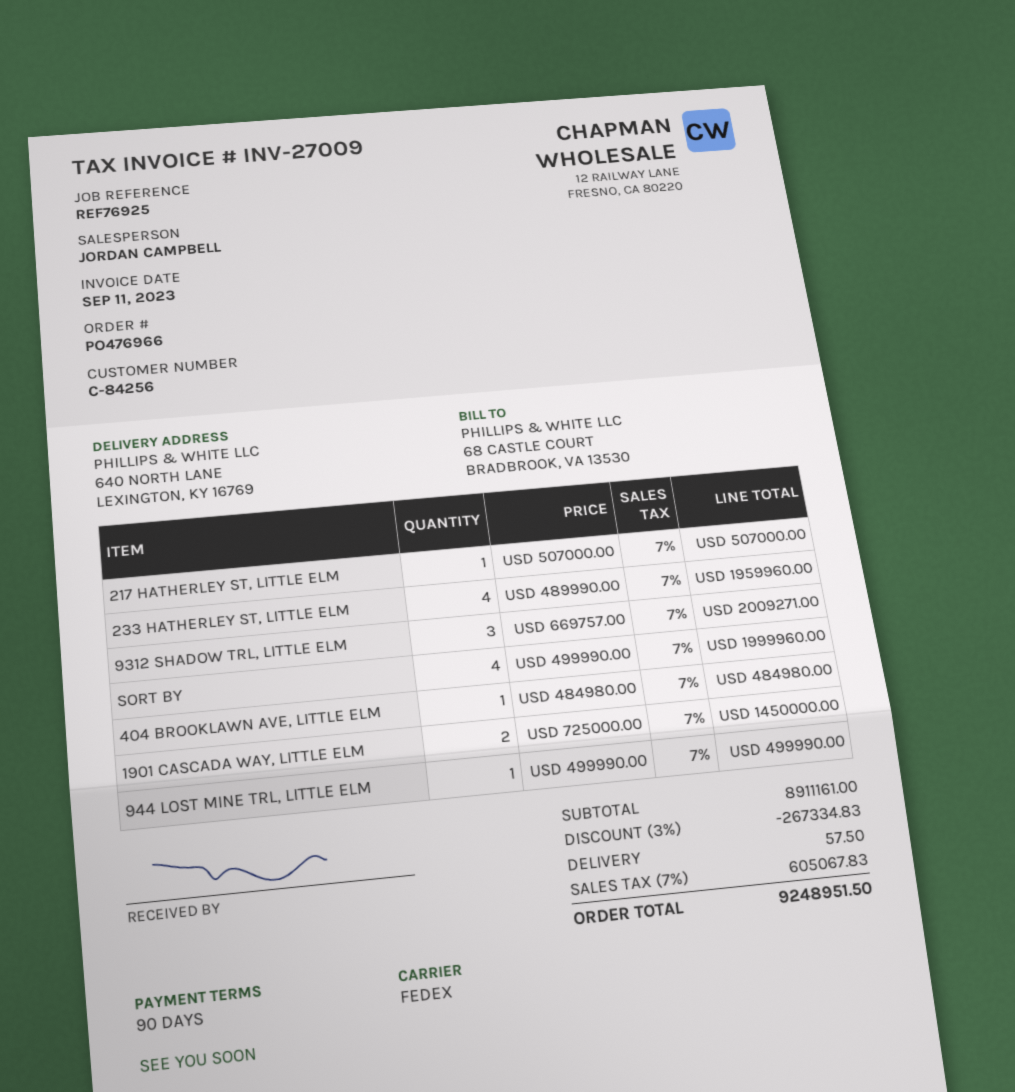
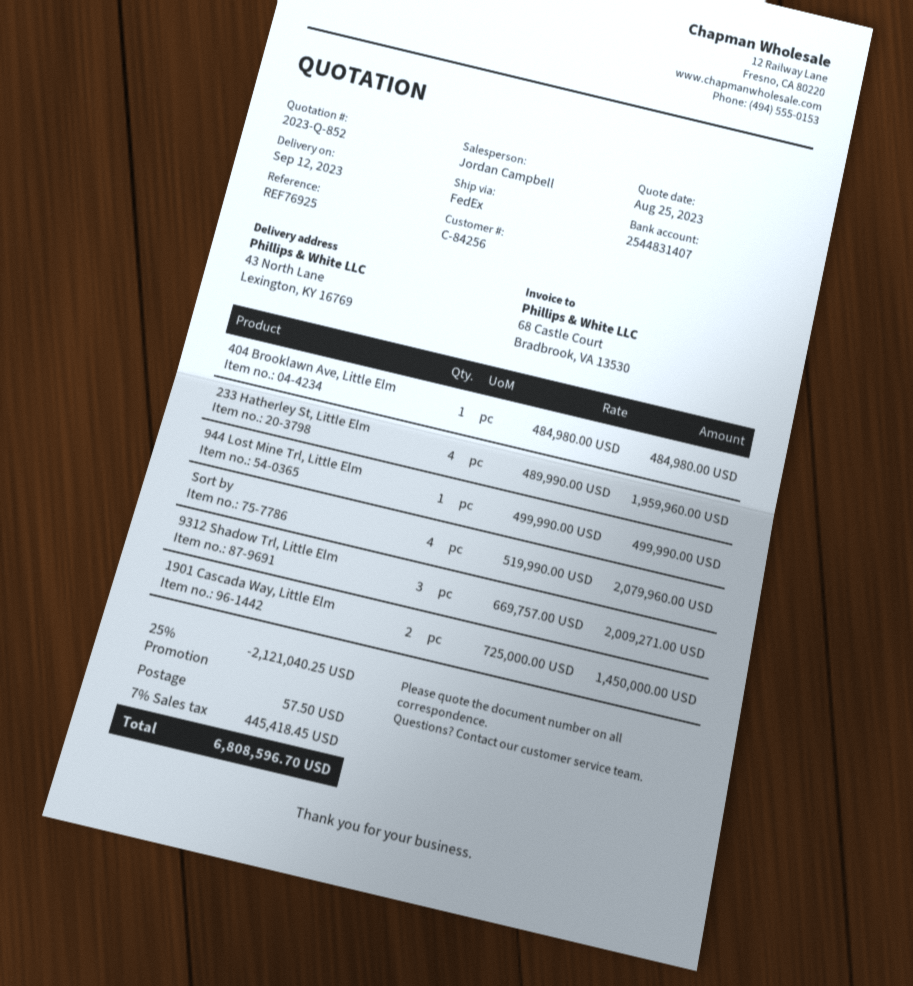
ship to: 640 NORTH LANE, LEXINGTON, KY 16769 -> 43 North Lane, Lexington, KY 16769
217 HATHERLEY ST, LITTLE ELM: 1 x 507000.00 = 507000.00 -> none
SORT BY: 4 x 499990.00 = 1999960.00 -> 4 x 519990.00 = 2079960.00
discount: 3% = 267334.83 -> 25% = 2121040.25
tax: 7% = 605067.83 -> 7% = 445418.45
total: 9248951.50 -> 6808596.70

